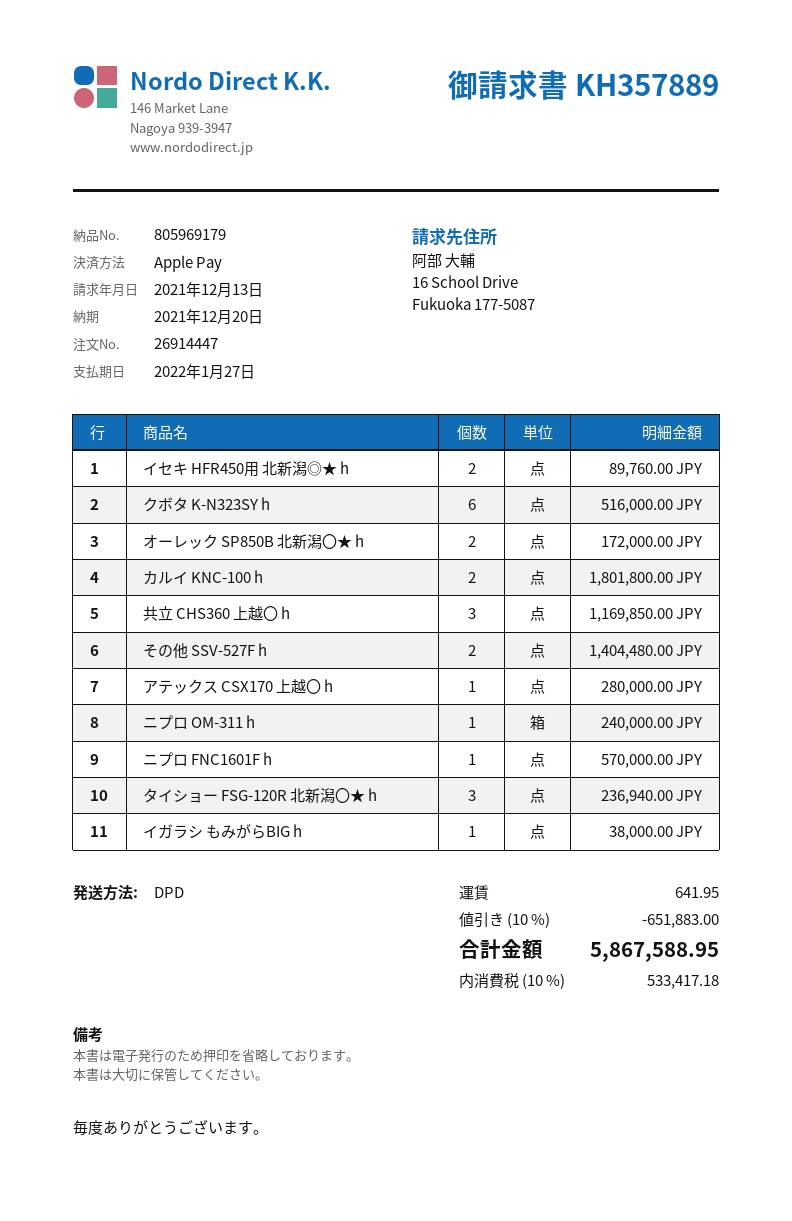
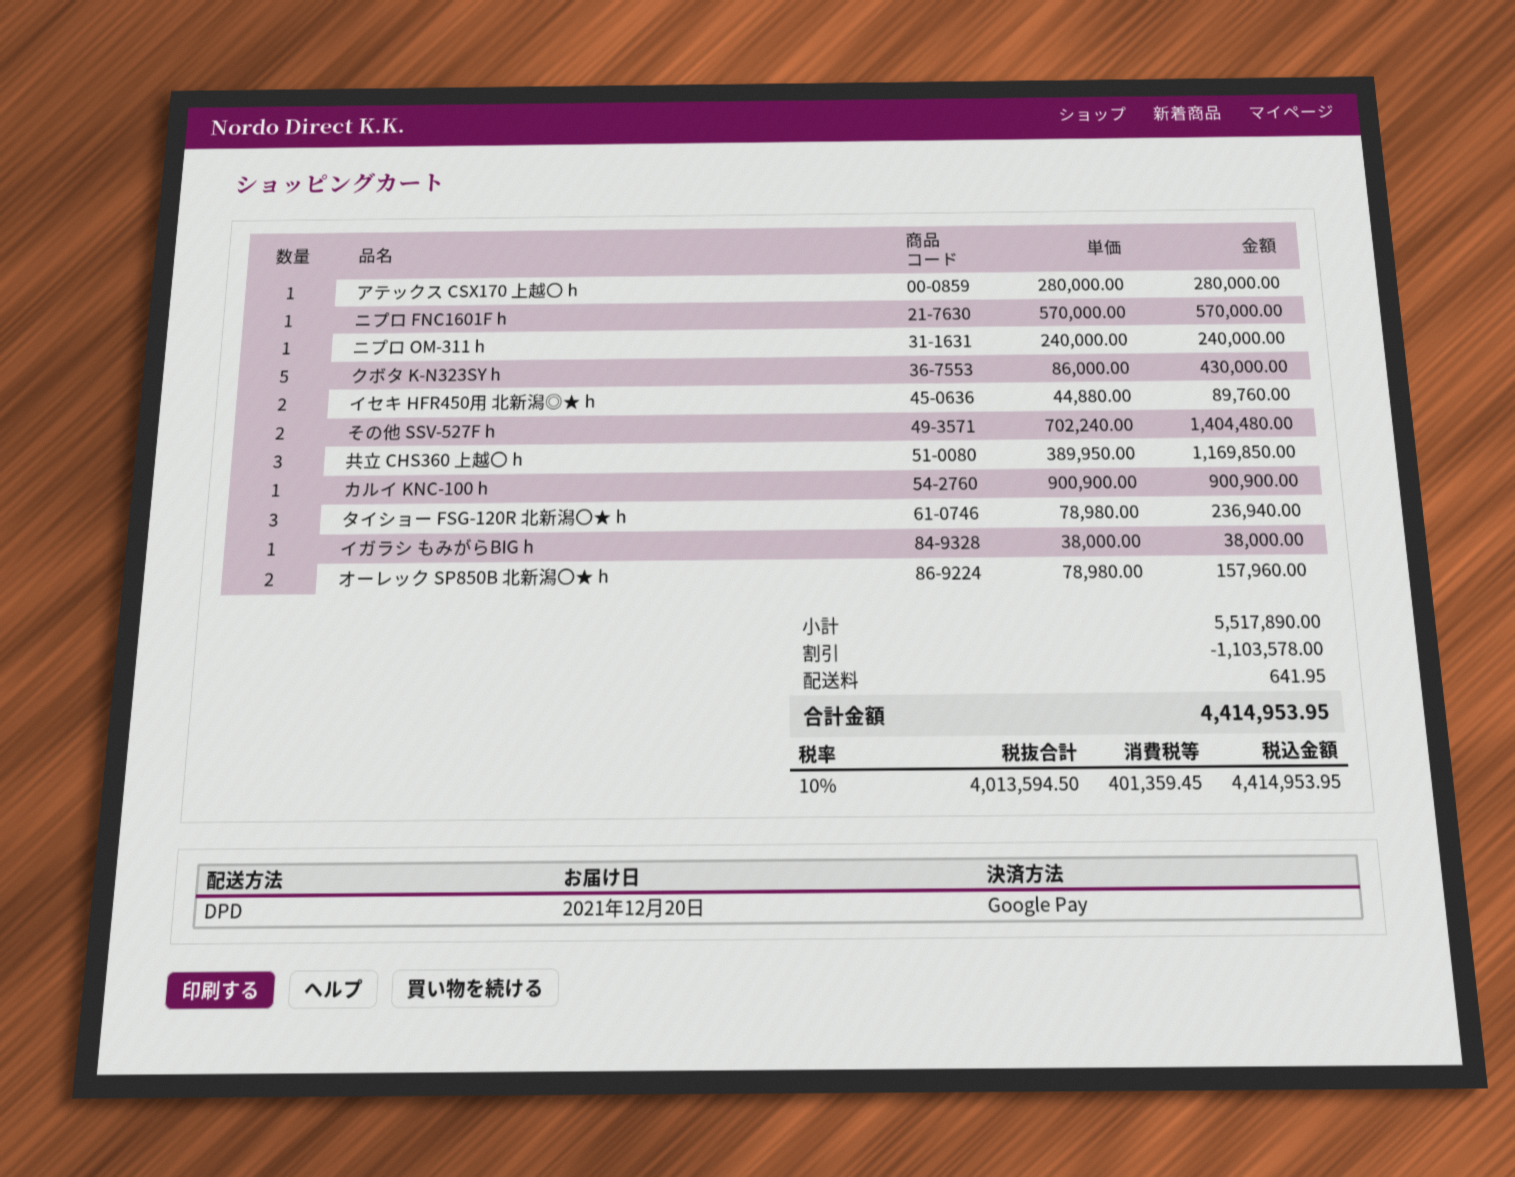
payment method: Apple Pay -> Google Pay
クボタ K-N323SY h: 6 for 516000.00 -> 5 for 430000.00
オーレック SP850B 北新潟〇★ h: 2 for 172000.00 -> 2 for 157960.00
カルイ KNC-100 h: 2 for 1801800.00 -> 1 for 900900.00
discount: 651883.00 -> 1103578.00
tax: 10% = 533417.18 -> 10% = 401359.45
total: 5867588.95 -> 4414953.95

